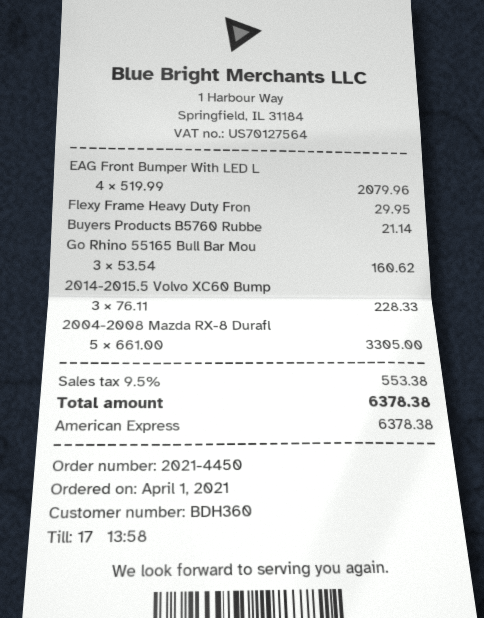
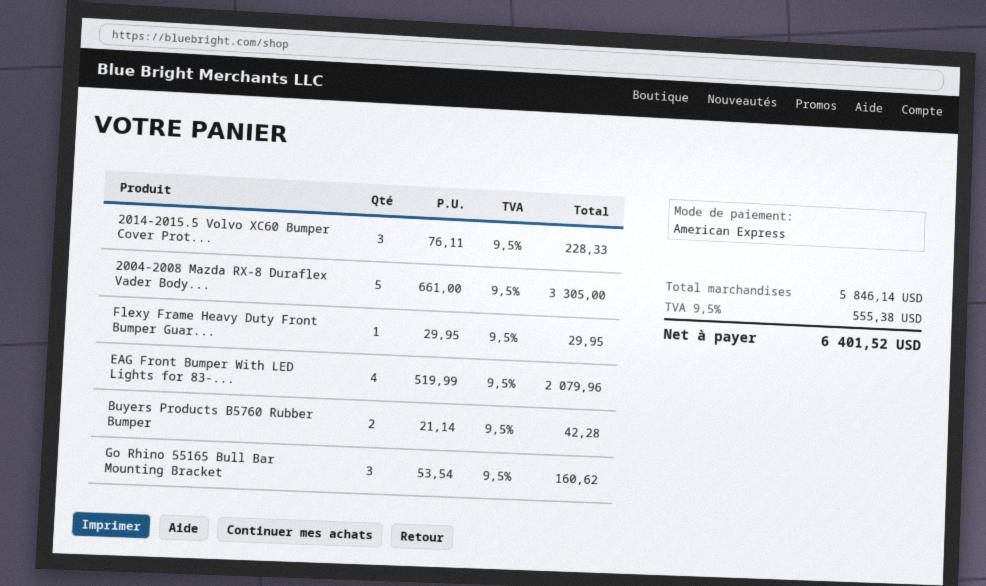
Buyers Products B5760 Rubbe: 1 x 21.14 = 21.14 -> 2 x 21.14 = 42.28
tax: 9.5% = 553.38 -> 9.5% = 555.38
total: 6378.38 -> 6401.52

